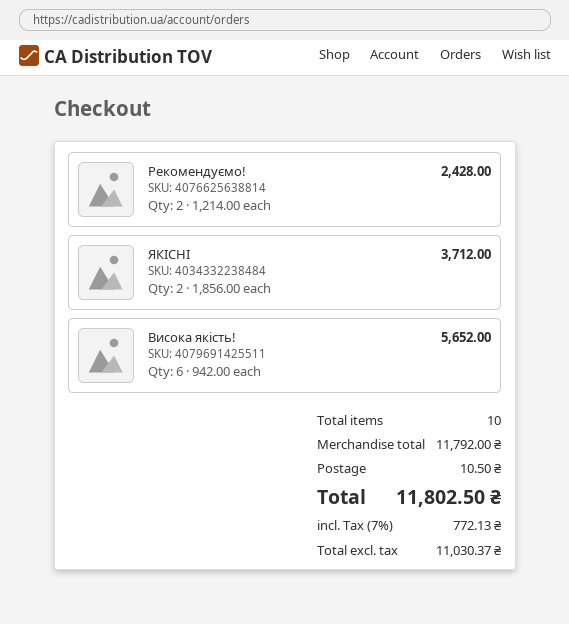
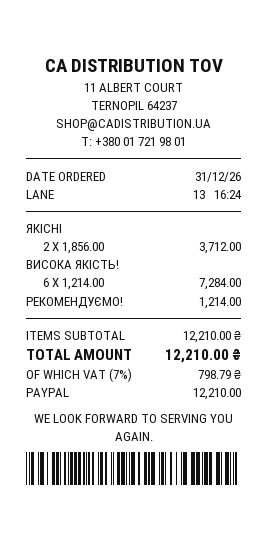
Рекомендуємо!: 2 x 1214.00 = 2428.00 -> 1 x 1214.00 = 1214.00
Висока якість!: 6 x 942.00 = 5652.00 -> 6 x 1214.00 = 7284.00
subtotal: 11792.00 -> 12210.00
shipping: 10.50 -> none
tax: 7% = 772.13 -> 7% = 798.79
total: 11802.50 -> 12210.00

